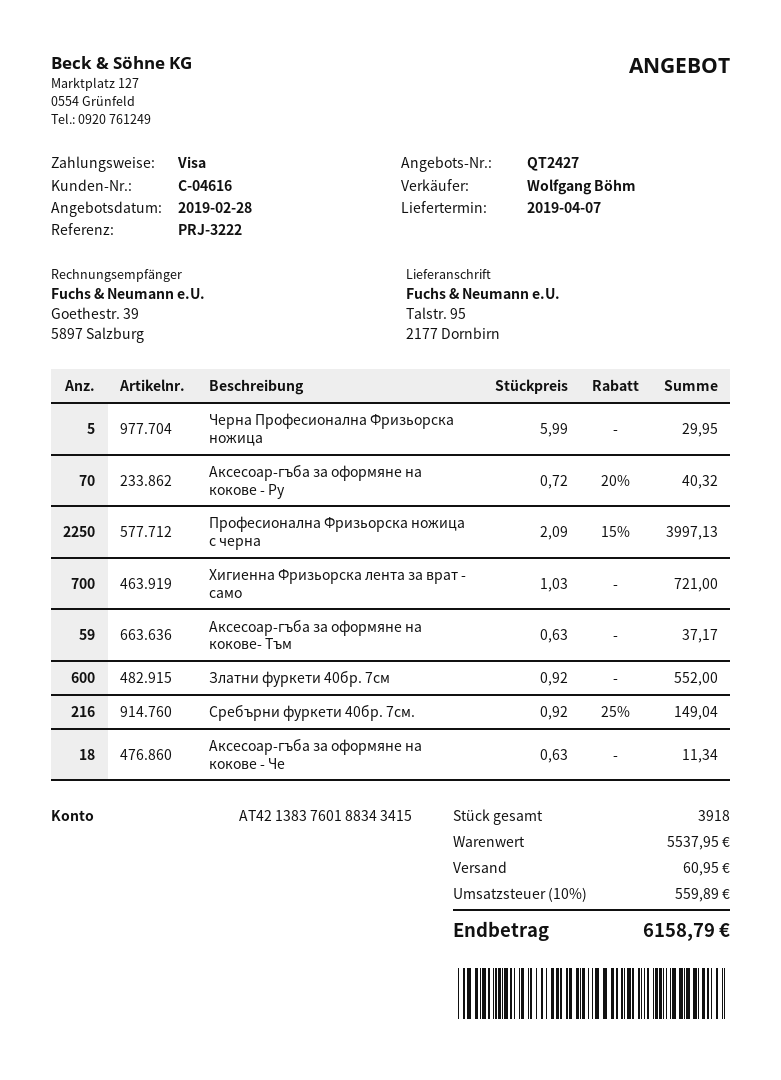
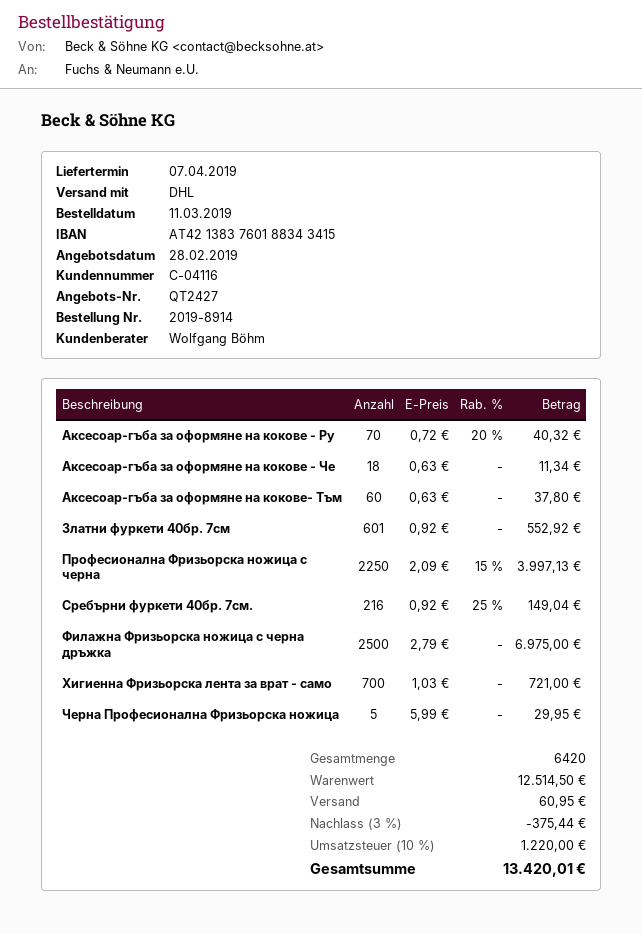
customer number: C-04616 -> C-04116
Аксесоар-гъба за оформяне на кокове- Тъм: 59 x 0.63 = 37.17 -> 60 x 0.63 = 37.80
Златни фуркети 40бр. 7см: 600 x 0.92 = 552.00 -> 601 x 0.92 = 552.92
Филажна Фризьорска ножица с черна дръжка: none -> 2500 x 2.79 = 6975.00
total quantity: 3918 -> 6420
subtotal: 5537.95 -> 12514.50
discount: none -> 3% = 375.44
tax: 10% = 559.89 -> 10% = 1220.00
total: 6158.79 -> 13420.01

